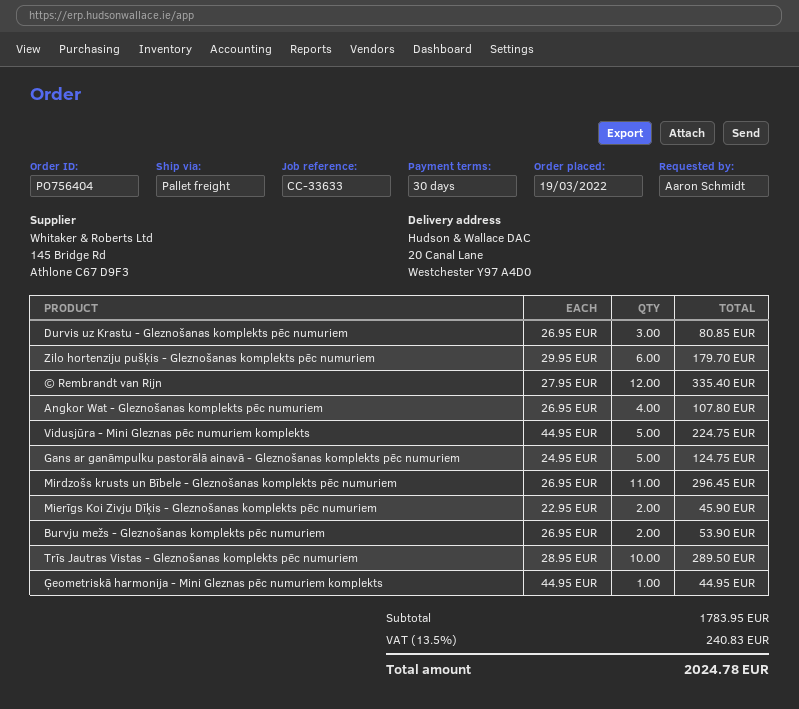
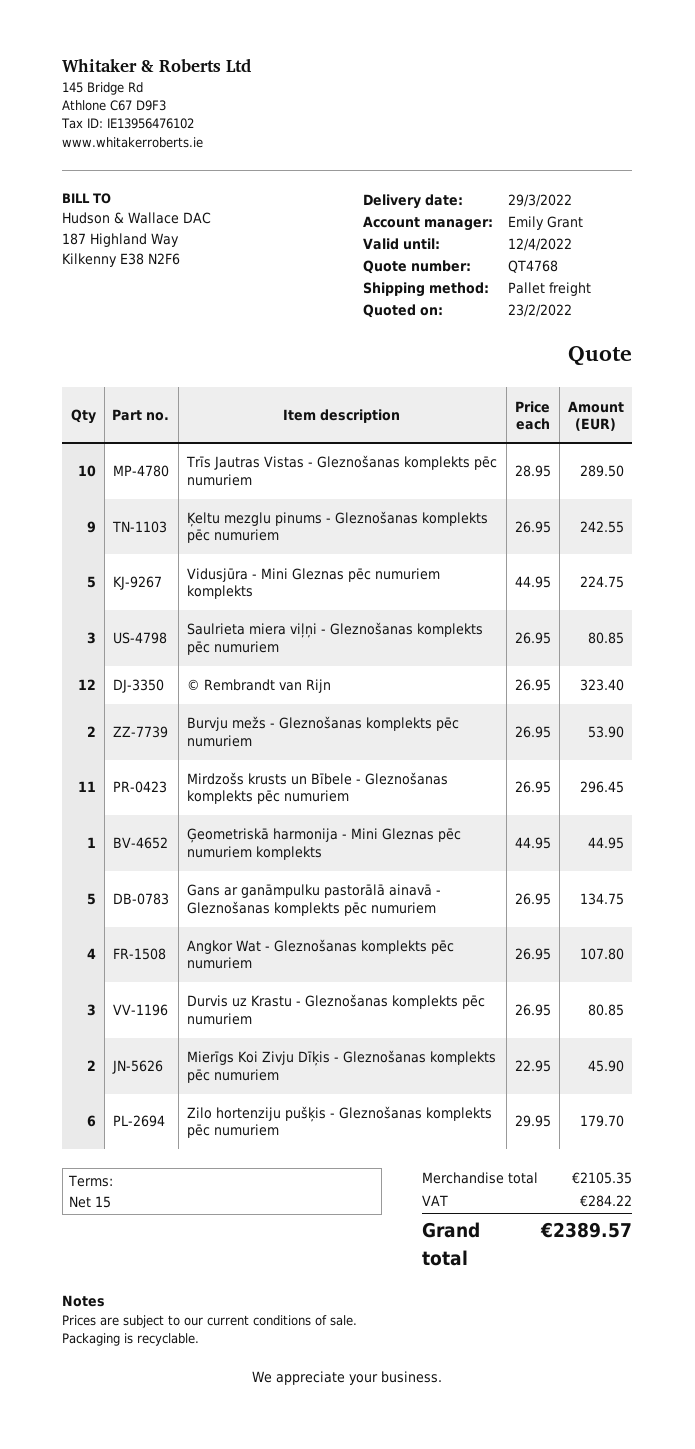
payment terms: 30 days -> 15 days
© Rembrandt van Rijn: 12 x 27.95 = 335.40 -> 12 x 26.95 = 323.40
Gans ar ganāmpulku pastorālā ainavā - Gleznošanas komplekts pēc numuriem: 5 x 24.95 = 124.75 -> 5 x 26.95 = 134.75
Ķeltu mezglu pinums - Gleznošanas komplekts pēc numuriem: none -> 9 x 26.95 = 242.55
Saulrieta miera viļņi - Gleznošanas komplekts pēc numuriem: none -> 3 x 26.95 = 80.85
subtotal: 1783.95 -> 2105.35
tax: 240.83 -> 284.22
total: 2024.78 -> 2389.57

